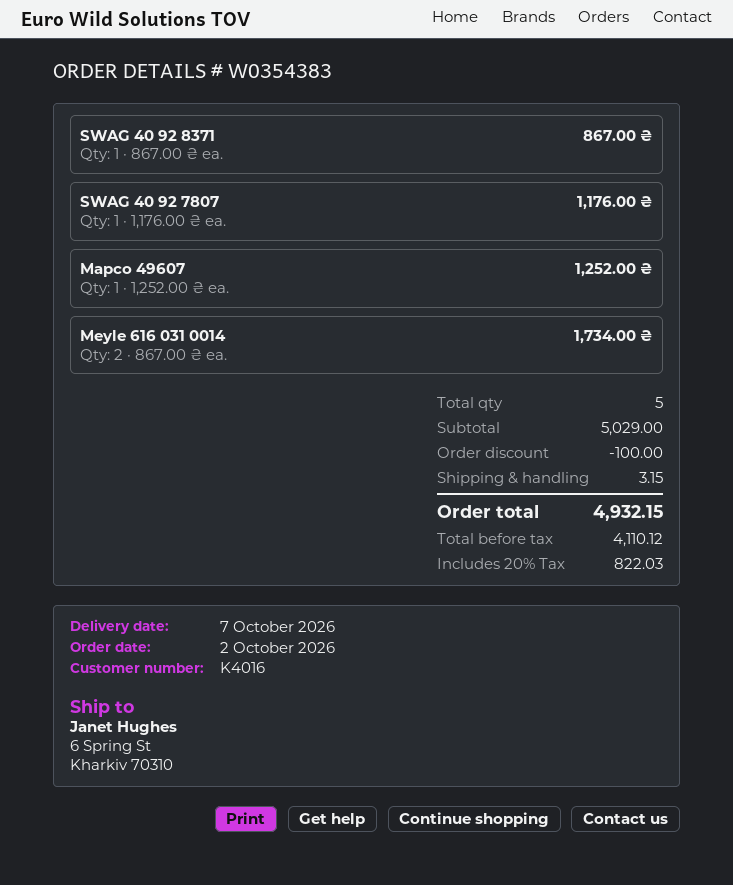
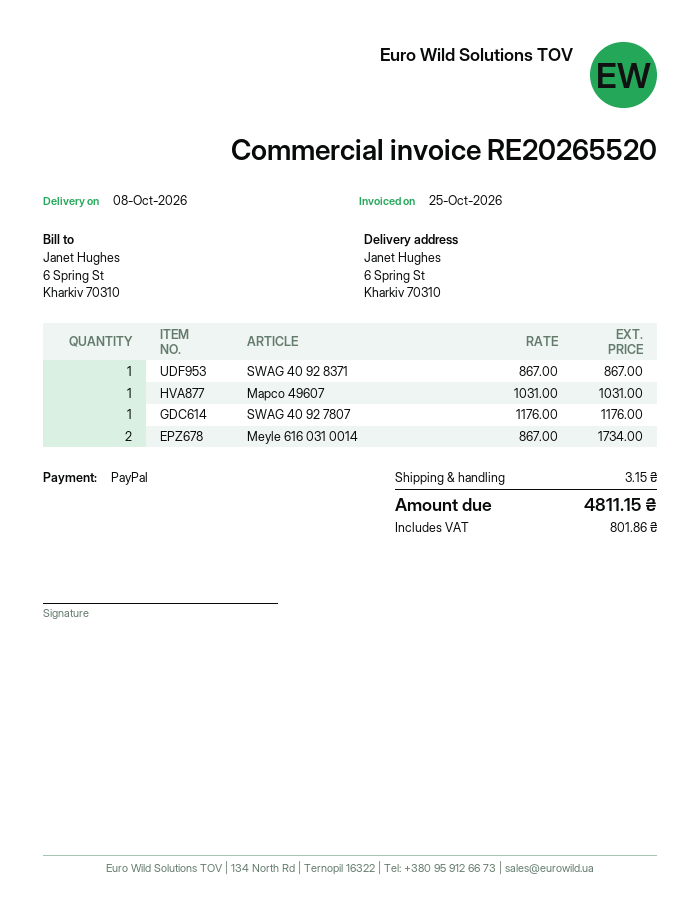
delivery date: 2026-10-07 -> 2026-10-08
Mapco 49607: 1 x 1252.00 = 1252.00 -> 1 x 1031.00 = 1031.00
discount: 100.00 -> none
tax: 822.03 -> 801.86
total: 4932.15 -> 4811.15

